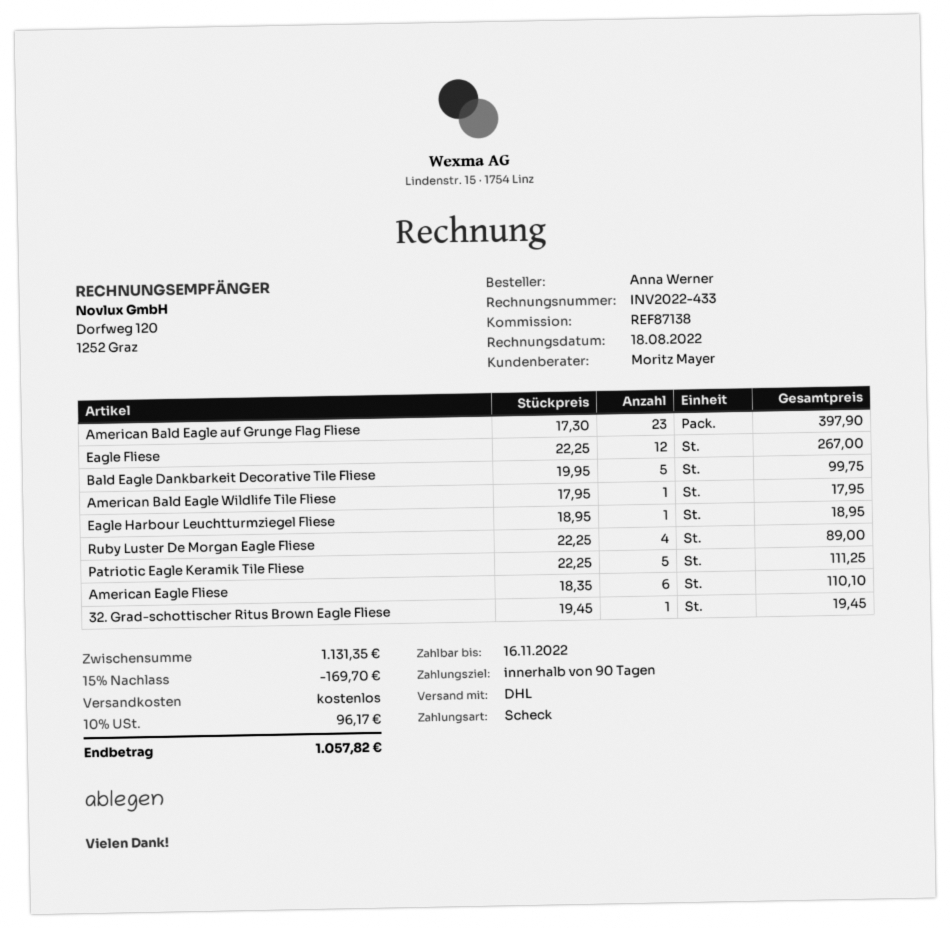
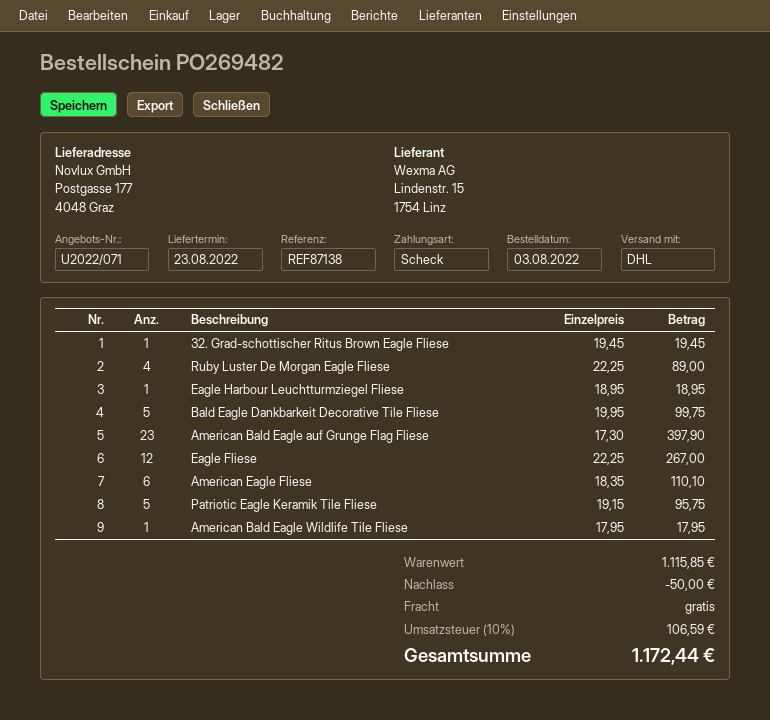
Patriotic Eagle Keramik Tile Fliese: 5 x 22.25 = 111.25 -> 5 x 19.15 = 95.75
subtotal: 1131.35 -> 1115.85
discount: 169.70 -> 50.00
tax: 10% = 96.17 -> 10% = 106.59
total: 1057.82 -> 1172.44

